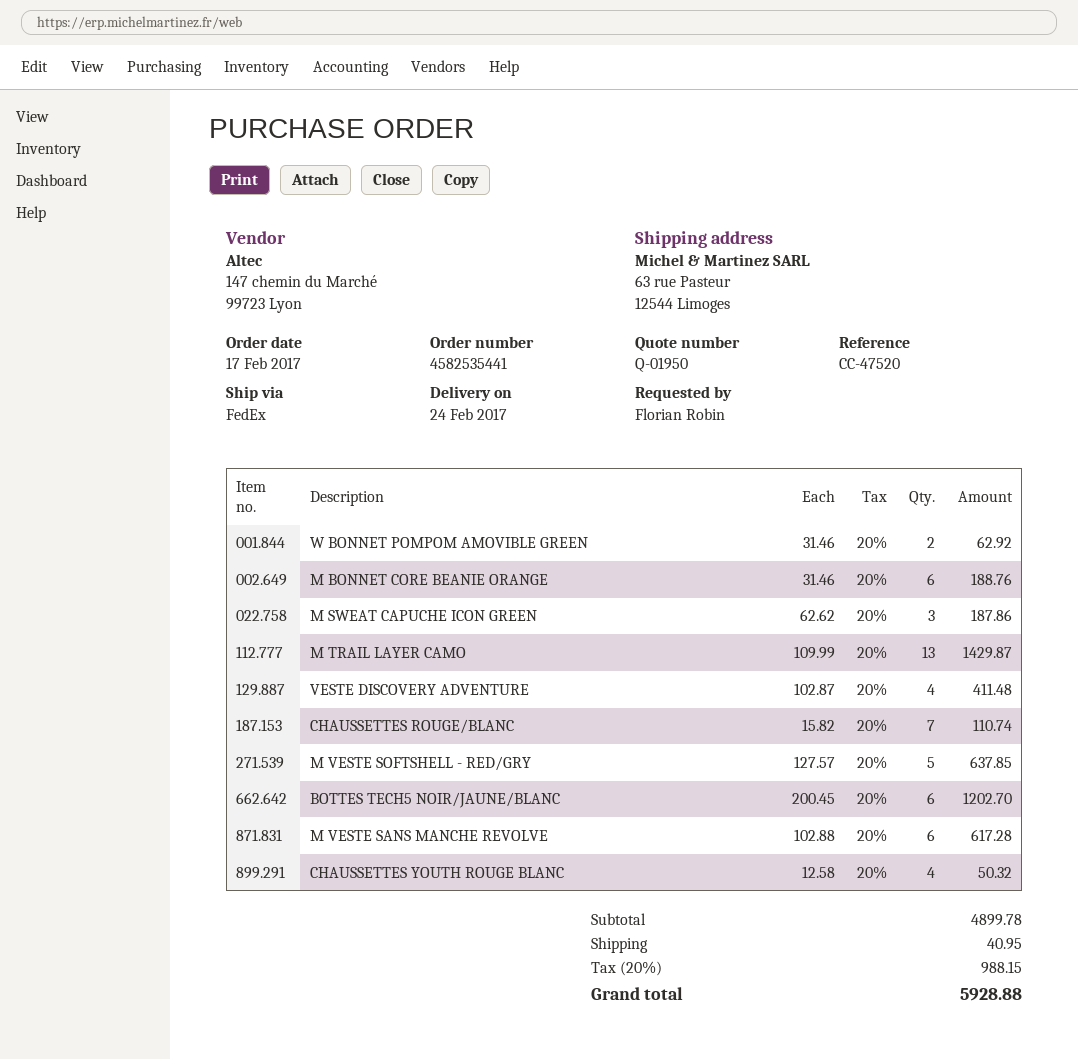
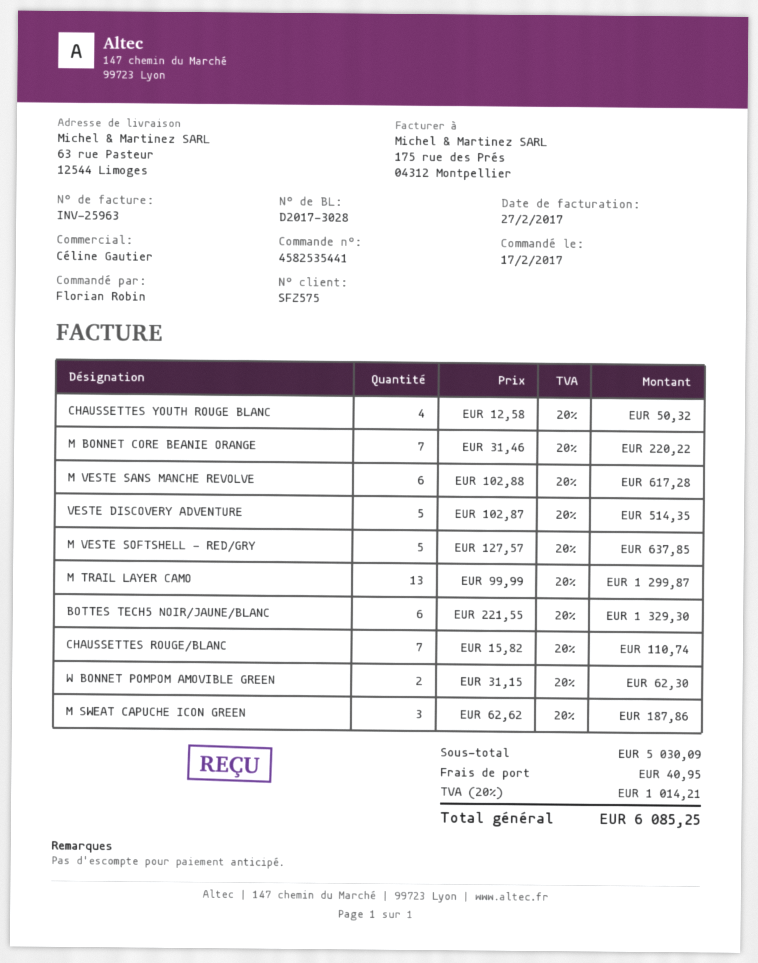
W BONNET POMPOM AMOVIBLE GREEN: 2 x 31.46 = 62.92 -> 2 x 31.15 = 62.30
M BONNET CORE BEANIE ORANGE: 6 x 31.46 = 188.76 -> 7 x 31.46 = 220.22
M TRAIL LAYER CAMO: 13 x 109.99 = 1429.87 -> 13 x 99.99 = 1299.87
VESTE DISCOVERY ADVENTURE: 4 x 102.87 = 411.48 -> 5 x 102.87 = 514.35
BOTTES TECH5 NOIR/JAUNE/BLANC: 6 x 200.45 = 1202.70 -> 6 x 221.55 = 1329.30
subtotal: 4899.78 -> 5030.09
tax: 20% = 988.15 -> 20% = 1014.21
total: 5928.88 -> 6085.25

